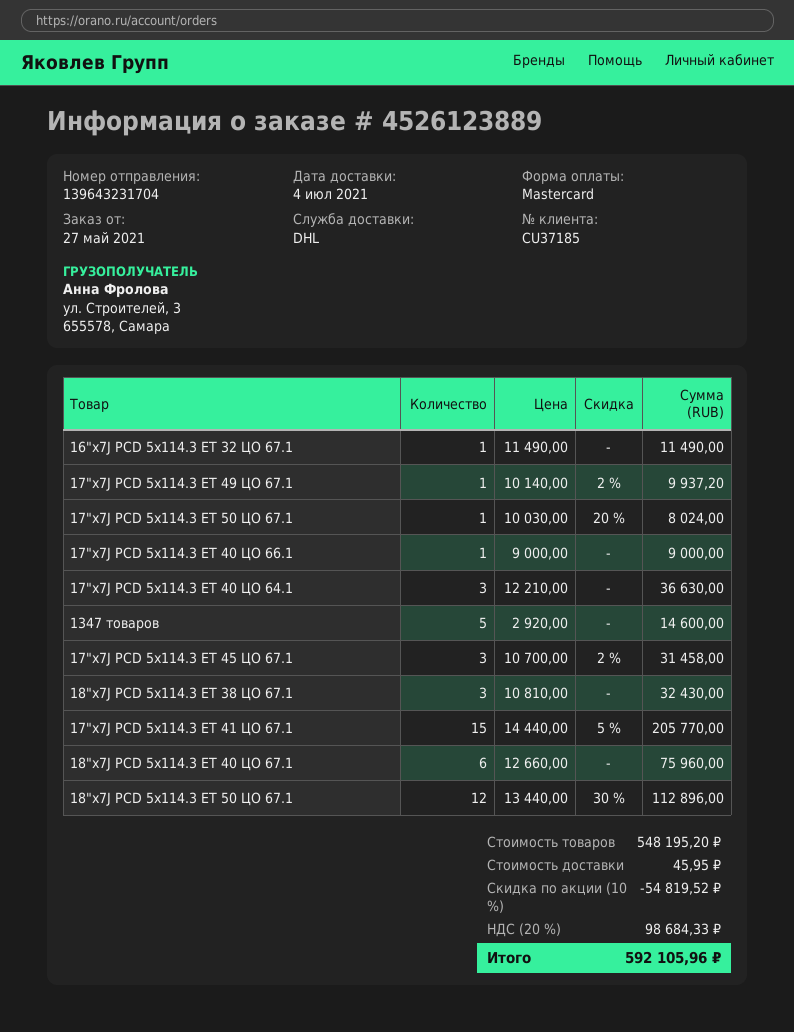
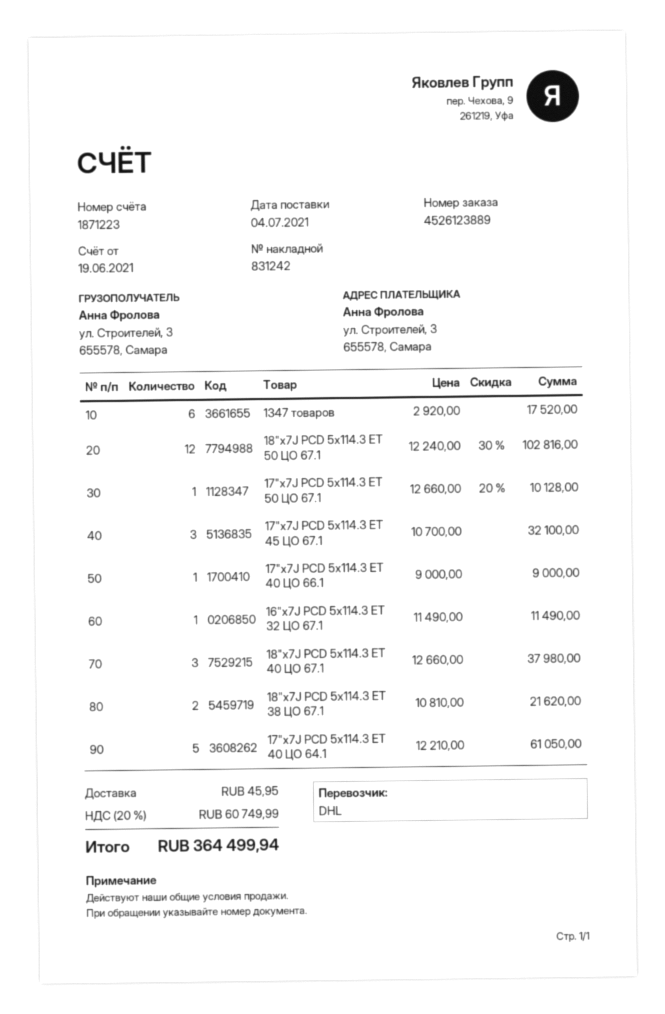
17"x7J PCD 5x114.3 ЕТ 49 ЦО 67.1: 1 x 10140.00 - 2% = 9937.20 -> none
17"x7J PCD 5x114.3 ЕТ 50 ЦО 67.1: 1 x 10030.00 - 20% = 8024.00 -> 1 x 12660.00 - 20% = 10128.00
17"x7J PCD 5x114.3 ЕТ 40 ЦО 64.1: 3 x 12210.00 = 36630.00 -> 5 x 12210.00 = 61050.00
1347 товаров: 5 x 2920.00 = 14600.00 -> 6 x 2920.00 = 17520.00
17"x7J PCD 5x114.3 ЕТ 45 ЦО 67.1: 3 x 10700.00 - 2% = 31458.00 -> 3 x 10700.00 = 32100.00
18"x7J PCD 5x114.3 ЕТ 38 ЦО 67.1: 3 x 10810.00 = 32430.00 -> 2 x 10810.00 = 21620.00
17"x7J PCD 5x114.3 ЕТ 41 ЦО 67.1: 15 x 14440.00 - 5% = 205770.00 -> none
18"x7J PCD 5x114.3 ЕТ 40 ЦО 67.1: 6 x 12660.00 = 75960.00 -> 3 x 12660.00 = 37980.00
18"x7J PCD 5x114.3 ЕТ 50 ЦО 67.1: 12 x 13440.00 - 30% = 112896.00 -> 12 x 12240.00 - 30% = 102816.00
discount: 10% = 54819.52 -> none
tax: 20% = 98684.33 -> 20% = 60749.99
total: 592105.96 -> 364499.94

